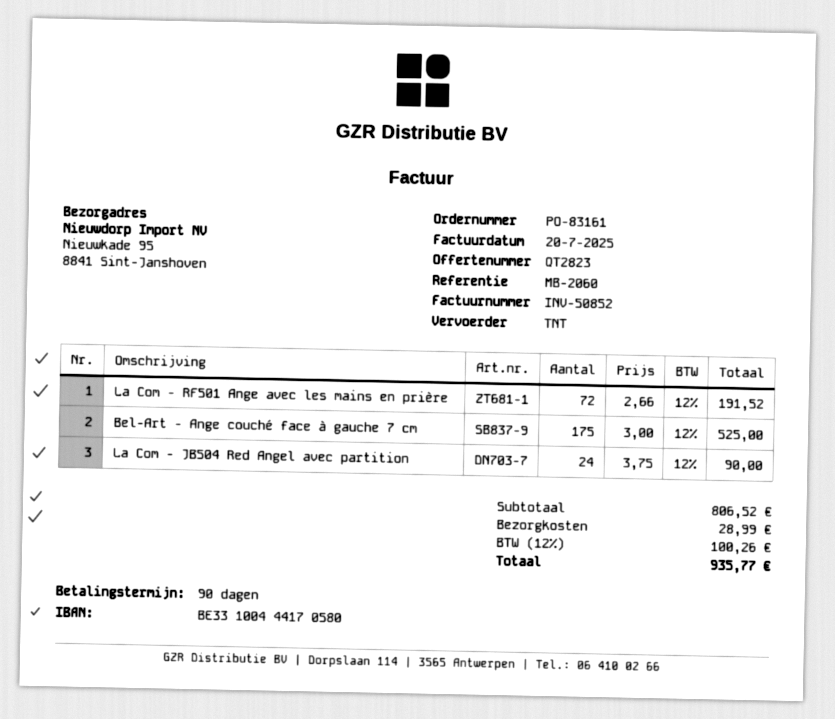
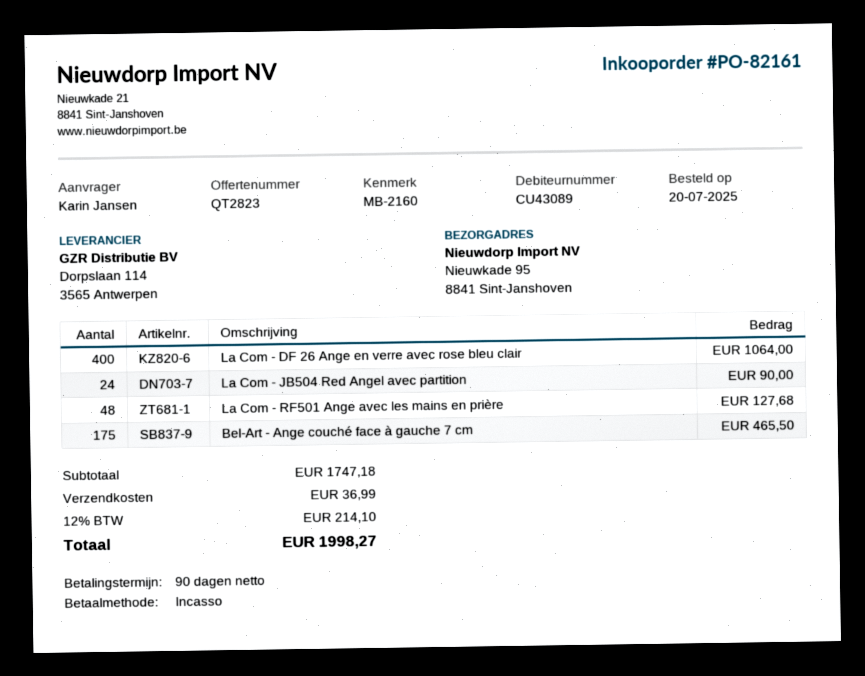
order number: PO-83161 -> PO-82161
reference: MB-2060 -> MB-2160
La Com - RF501 Ange avec les mains en prière: 72 for 191.52 -> 48 for 127.68
Bel-Art - Ange couché face à gauche 7 cm: 175 for 525.00 -> 175 for 465.50
La Com - DF 26 Ange en verre avec rose bleu clair: none -> 400 for 1064.00
subtotal: 806.52 -> 1747.18
shipping: 28.99 -> 36.99
tax: 12% = 100.26 -> 12% = 214.10
total: 935.77 -> 1998.27

